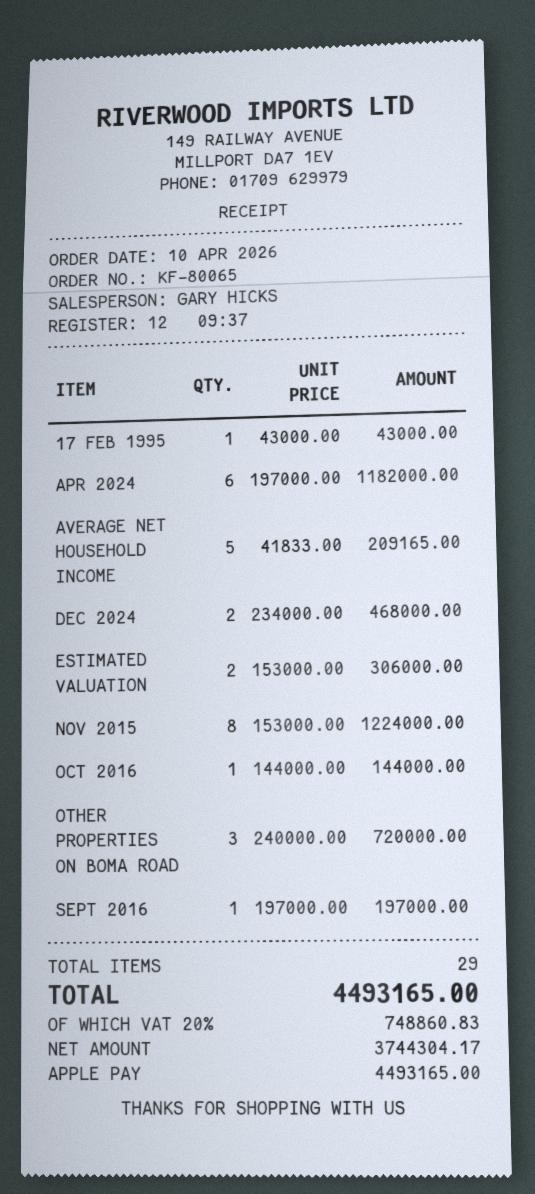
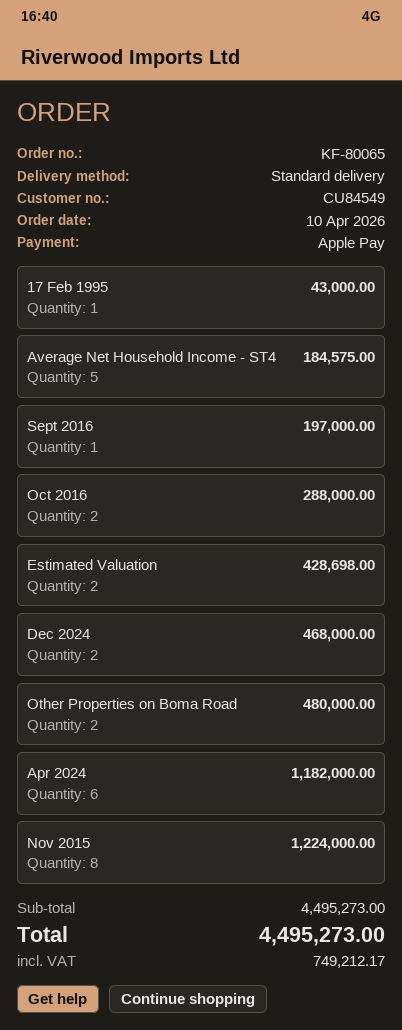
AVERAGE NET HOUSEHOLD INCOME: 5 for 209165.00 -> 5 for 184575.00
ESTIMATED VALUATION: 2 for 306000.00 -> 2 for 428698.00
OCT 2016: 1 for 144000.00 -> 2 for 288000.00
OTHER PROPERTIES ON BOMA ROAD: 3 for 720000.00 -> 2 for 480000.00
tax: 748860.83 -> 749212.17
total: 4493165.00 -> 4495273.00

